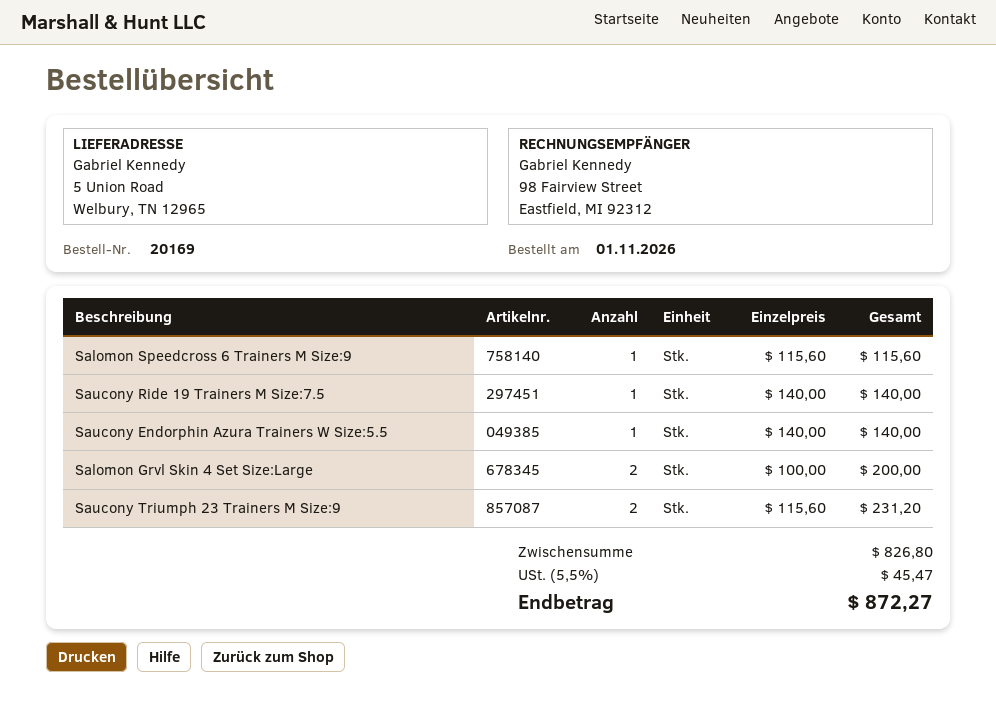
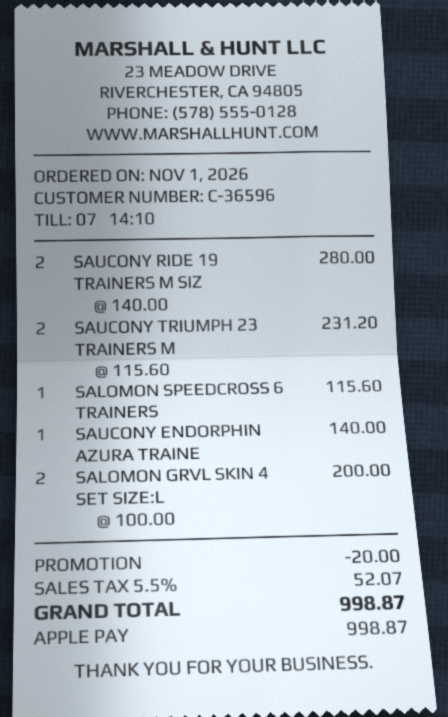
Saucony Ride 19 Trainers M Size:7.5: 1 x 140.00 = 140.00 -> 2 x 140.00 = 280.00
discount: none -> 20.00
tax: 5.5% = 45.47 -> 5.5% = 52.07
total: 872.27 -> 998.87

